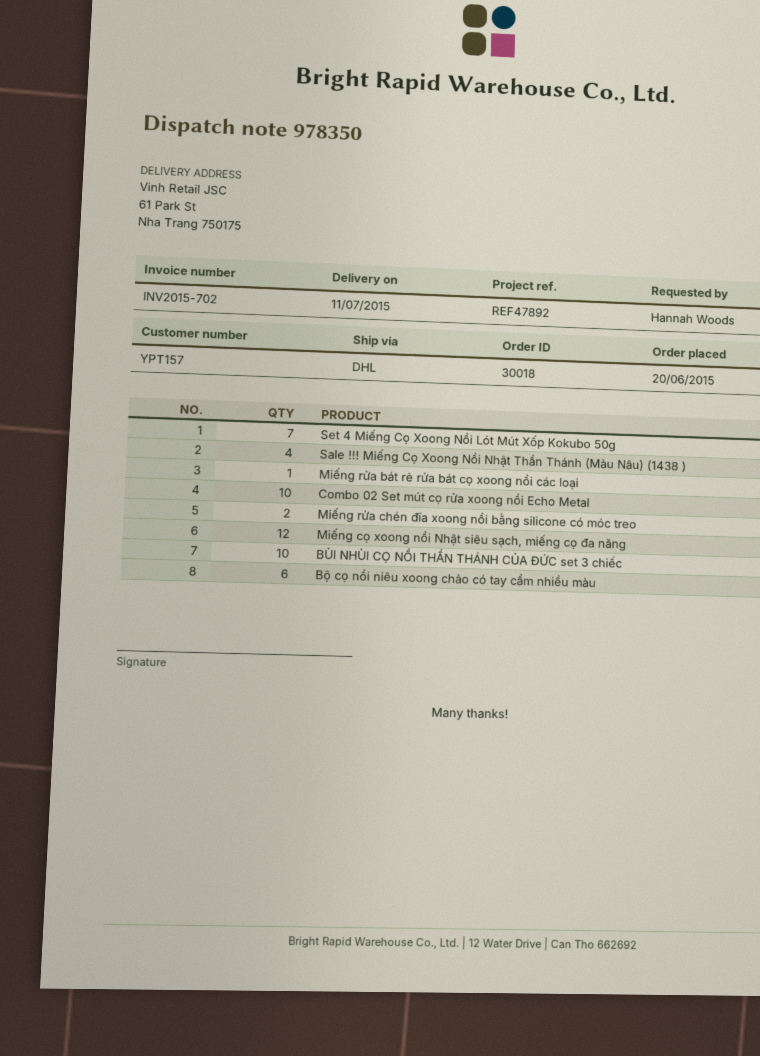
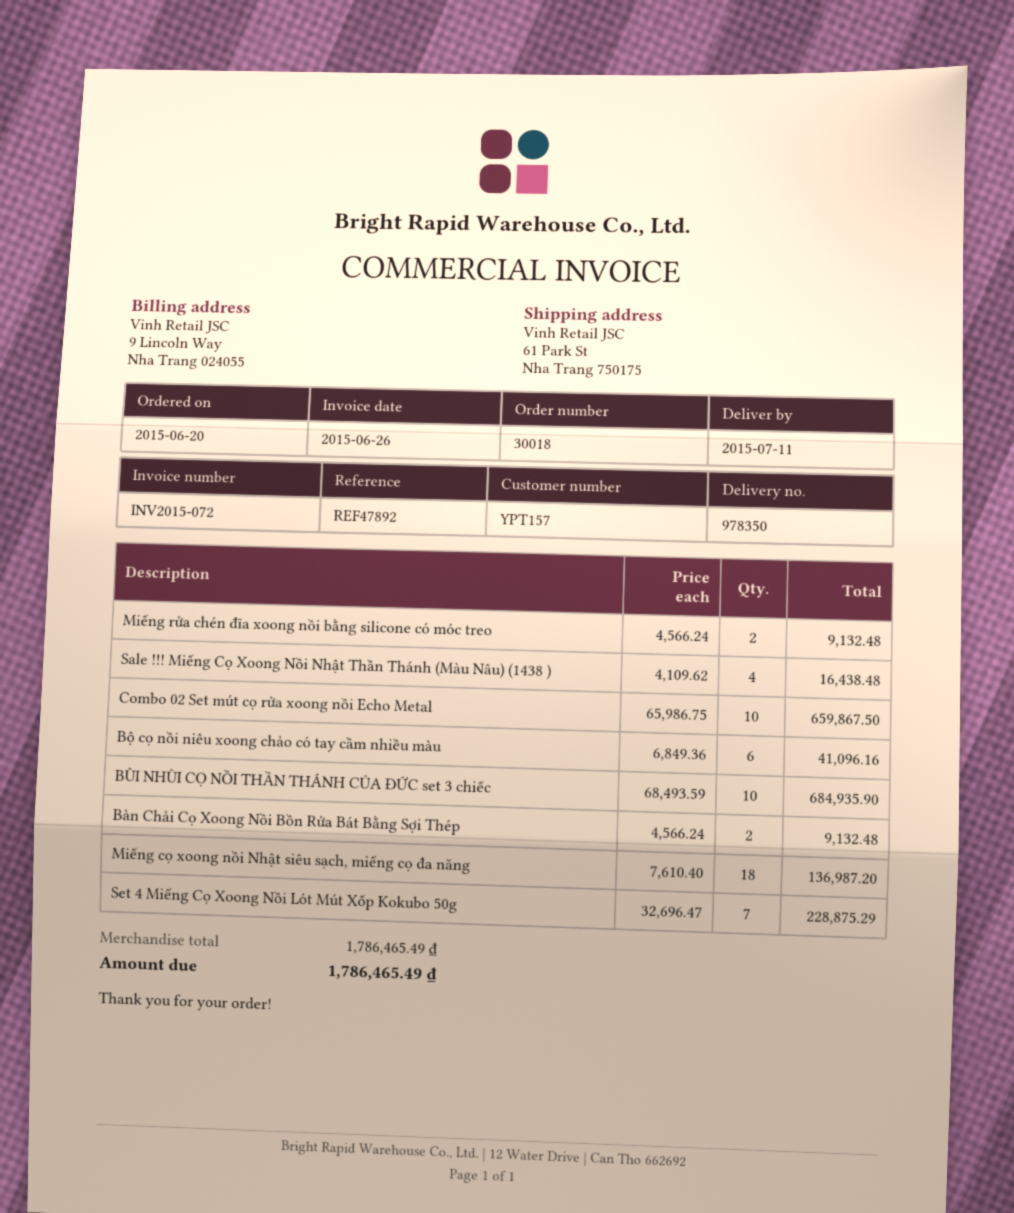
invoice number: INV2015-702 -> INV2015-072
Miếng rửa bát rẻ rửa bát cọ xoong nồi các loại: 1 -> none
Miếng cọ xoong nồi Nhật siêu sạch, miếng cọ đa năng: 12 -> 18
Bàn Chải Cọ Xoong Nồi Bồn Rửa Bát Bằng Sợi Thép: none -> 2

